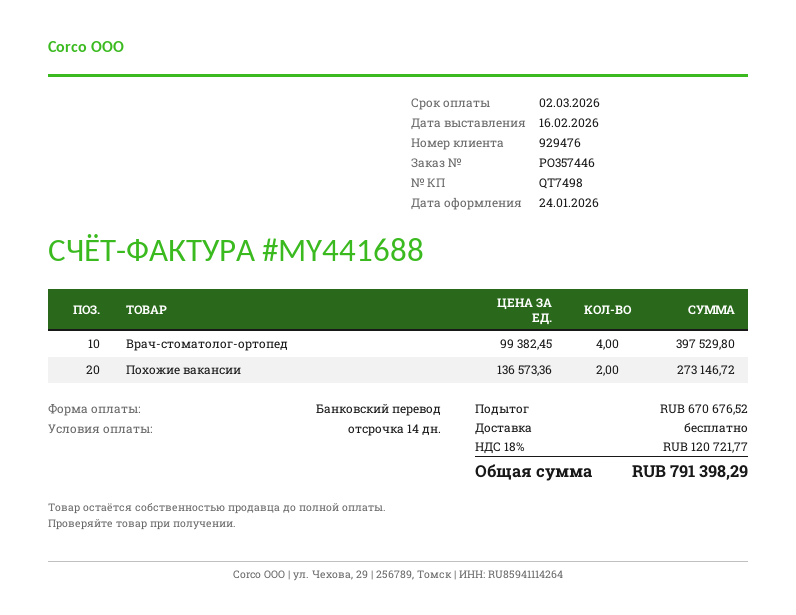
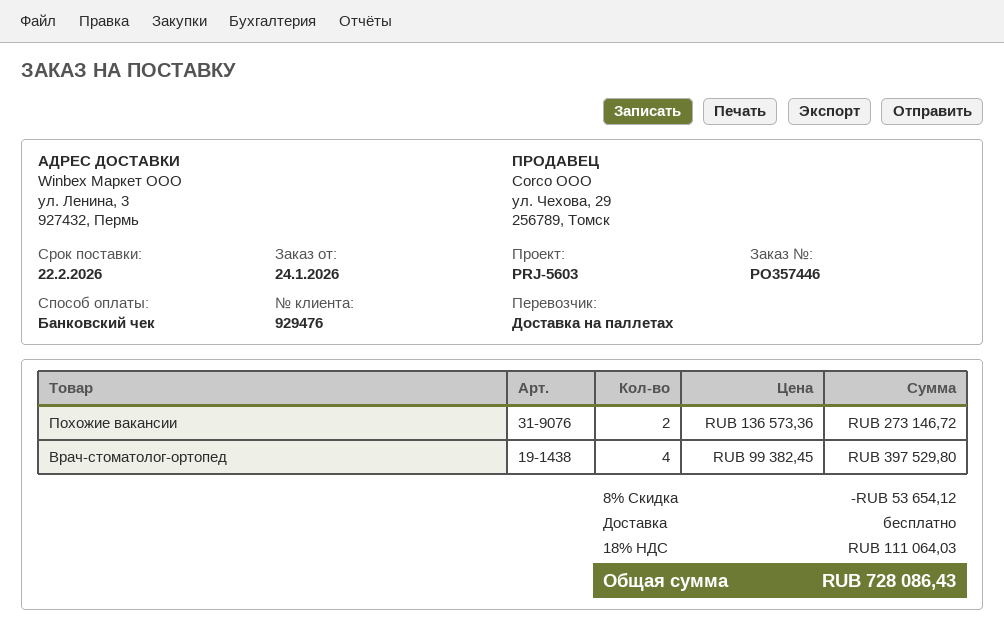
payment method: bank transfer -> cheque
discount: none -> 8% = 53654.12
tax: 18% = 120721.77 -> 18% = 111064.03
total: 791398.29 -> 728086.43

